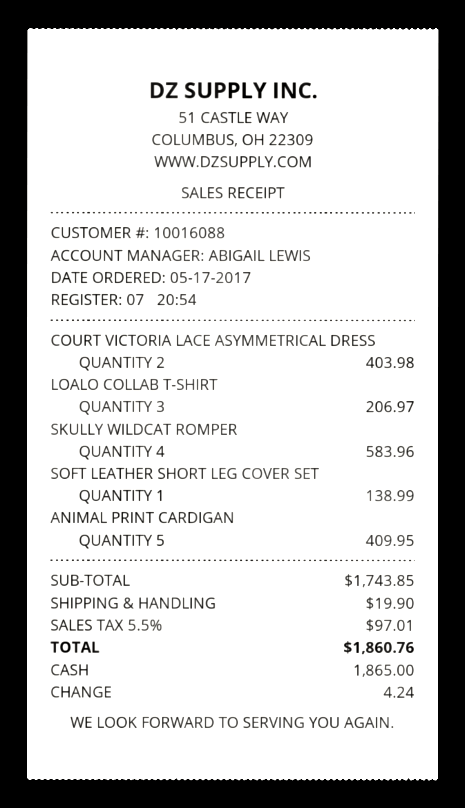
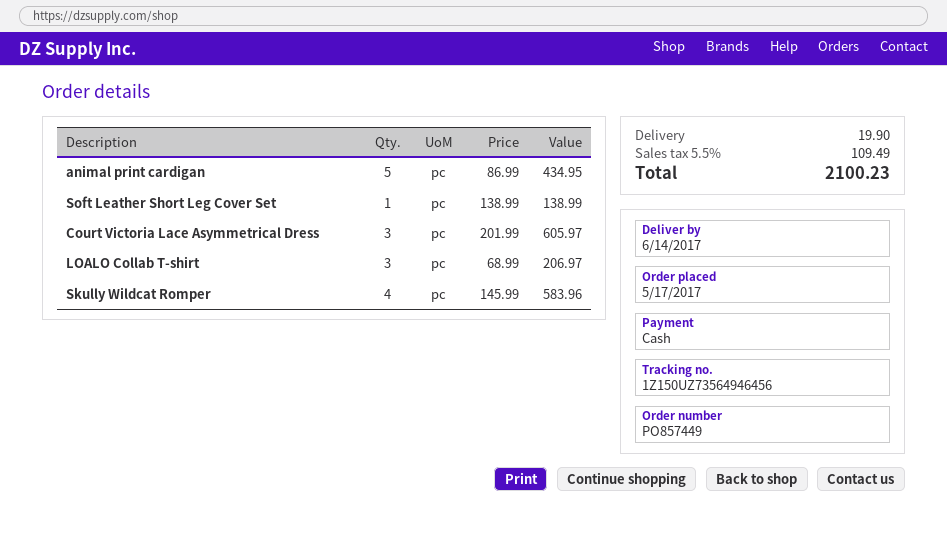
COURT VICTORIA LACE ASYMMETRICAL DRESS: 2 for 403.98 -> 3 for 605.97
ANIMAL PRINT CARDIGAN: 5 for 409.95 -> 5 for 434.95
tax: 5.5% = 97.01 -> 5.5% = 109.49
total: 1860.76 -> 2100.23

